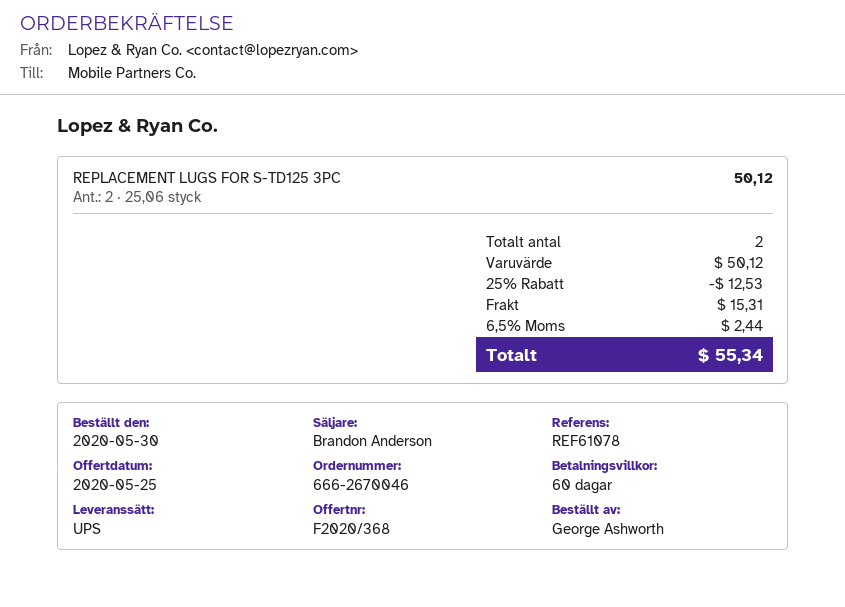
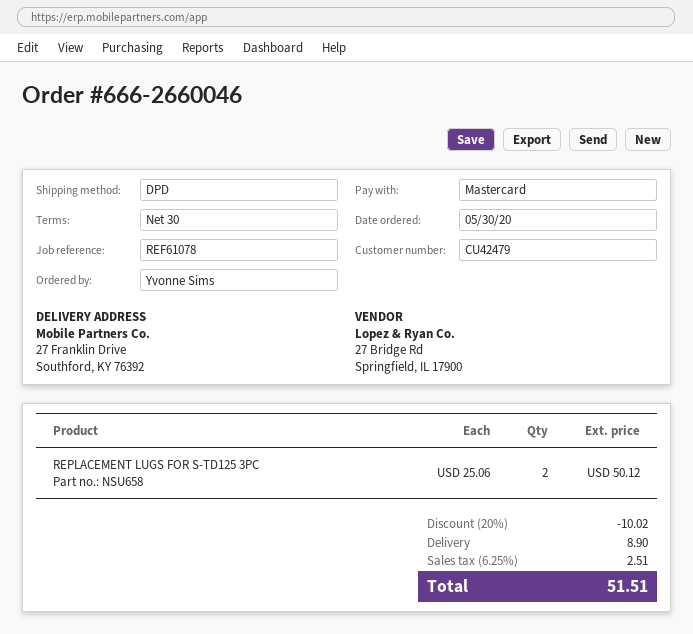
order number: 666-2670046 -> 666-2660046
payment terms: 60 days -> 30 days
ordered by: George Ashworth -> Yvonne Sims
shipping method: UPS -> DPD
discount: 25% = 12.53 -> 20% = 10.02
shipping: 15.31 -> 8.90
tax: 6.5% = 2.44 -> 6.25% = 2.51
total: 55.34 -> 51.51

